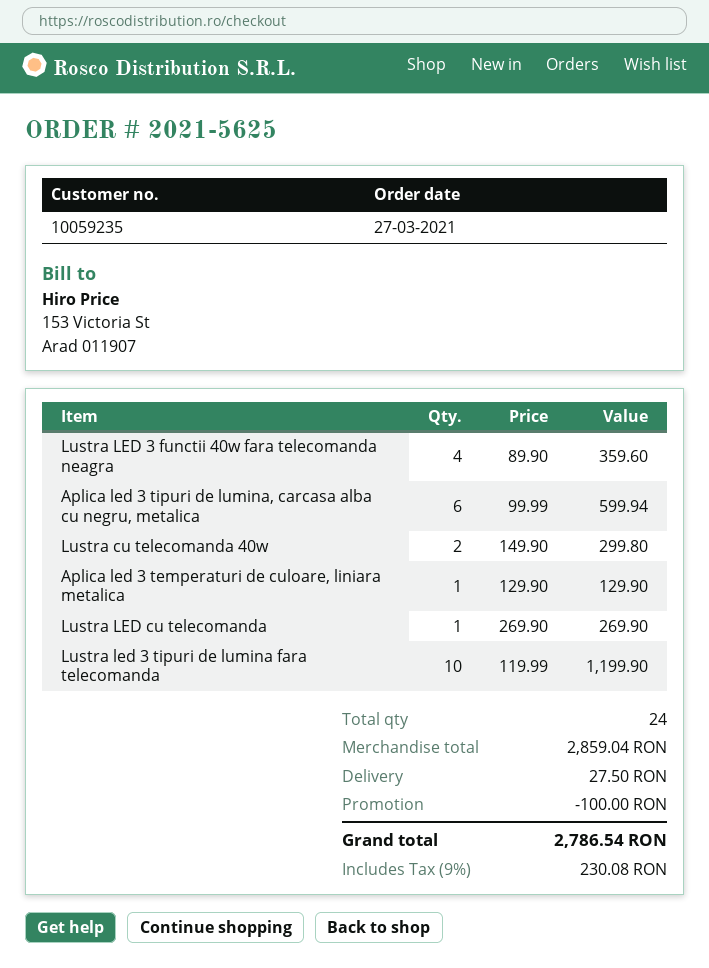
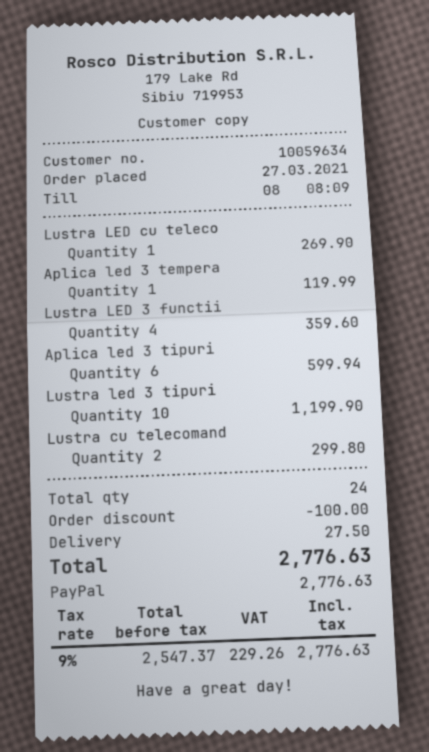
customer number: 10059235 -> 10059634
Aplica led 3 temperaturi de culoare, liniara metalica: 1 for 129.90 -> 1 for 119.99
tax: 9% = 230.08 -> 9% = 229.26
total: 2786.54 -> 2776.63

